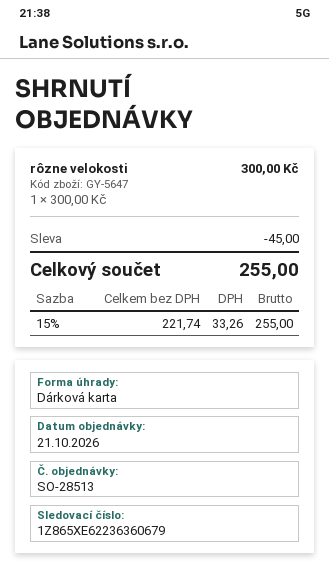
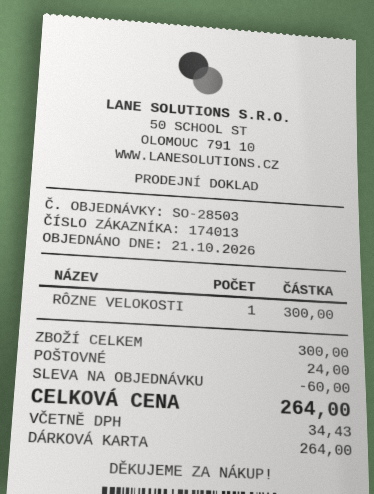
order number: SO-28513 -> SO-28503
discount: 45.00 -> 60.00
shipping: none -> 24.00
tax: 33.26 -> 34.43
total: 255.00 -> 264.00

